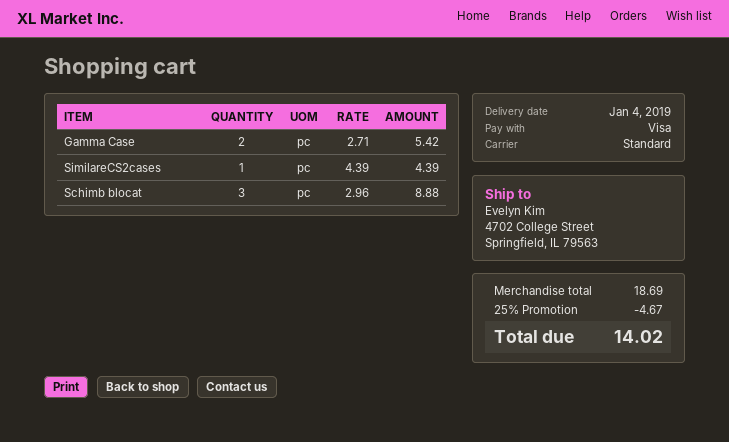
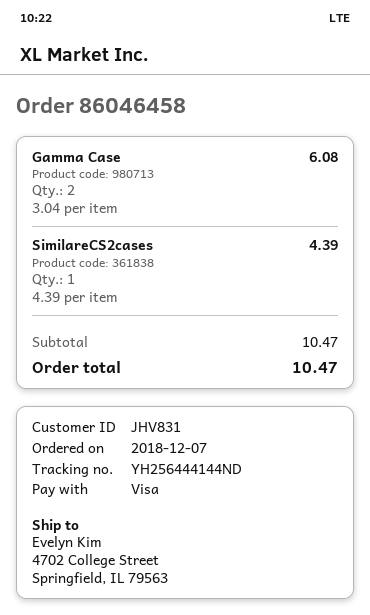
Gamma Case: 2 x 2.71 = 5.42 -> 2 x 3.04 = 6.08
Schimb blocat: 3 x 2.96 = 8.88 -> none
subtotal: 18.69 -> 10.47
discount: 25% = 4.67 -> none
total: 14.02 -> 10.47

